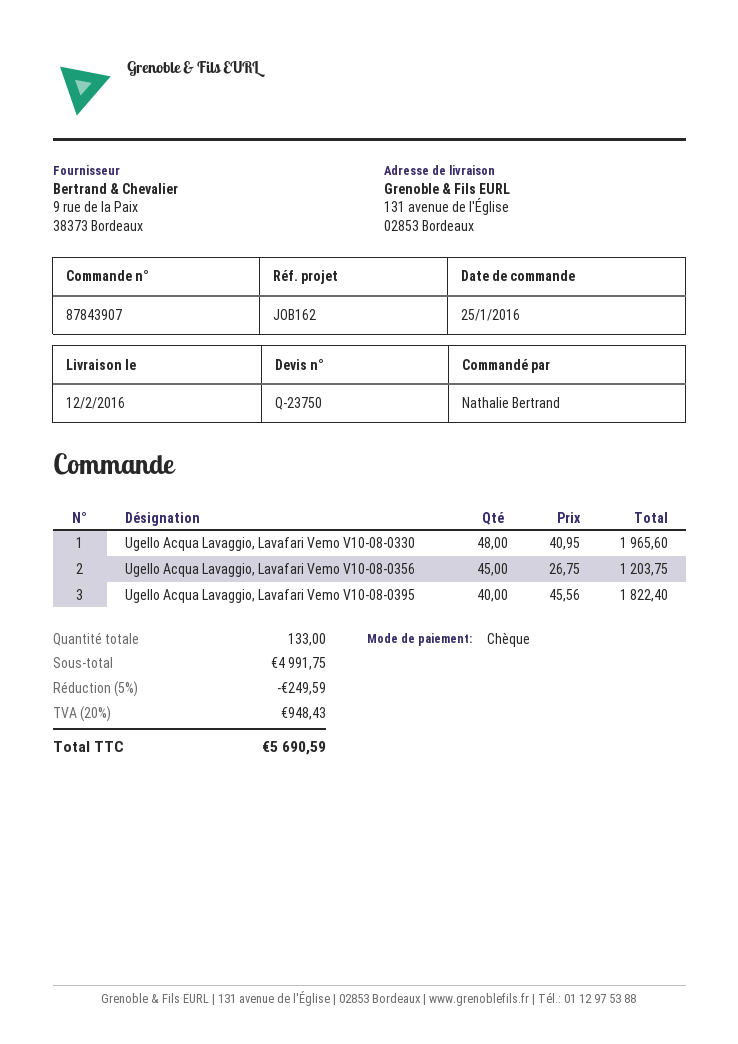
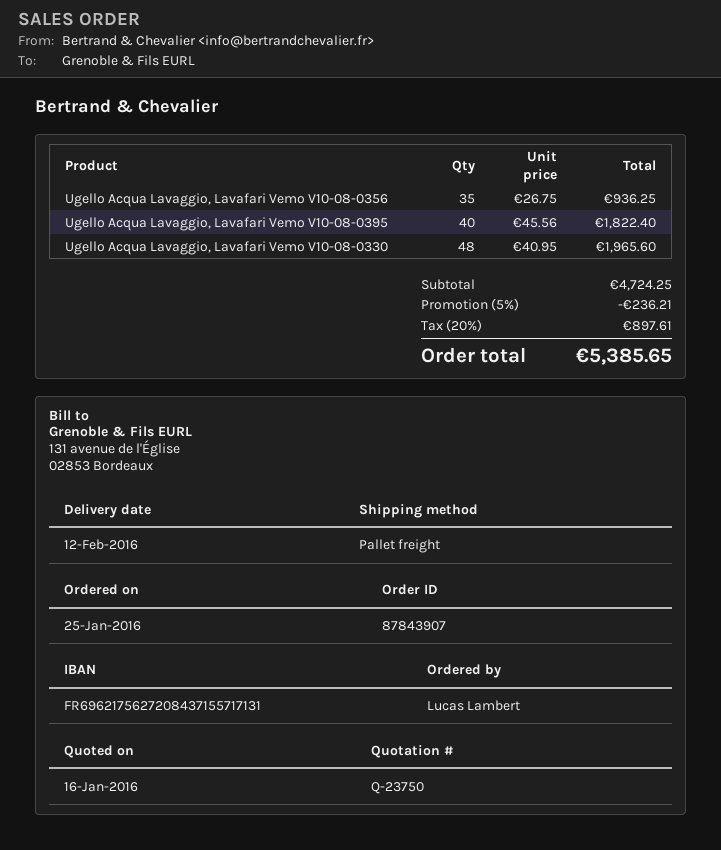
ordered by: Nathalie Bertrand -> Lucas Lambert
Ugello Acqua Lavaggio, Lavafari Vemo V10-08-0356: 45 x 26.75 = 1203.75 -> 35 x 26.75 = 936.25
subtotal: 4991.75 -> 4724.25
discount: 5% = 249.59 -> 5% = 236.21
tax: 20% = 948.43 -> 20% = 897.61
total: 5690.59 -> 5385.65

